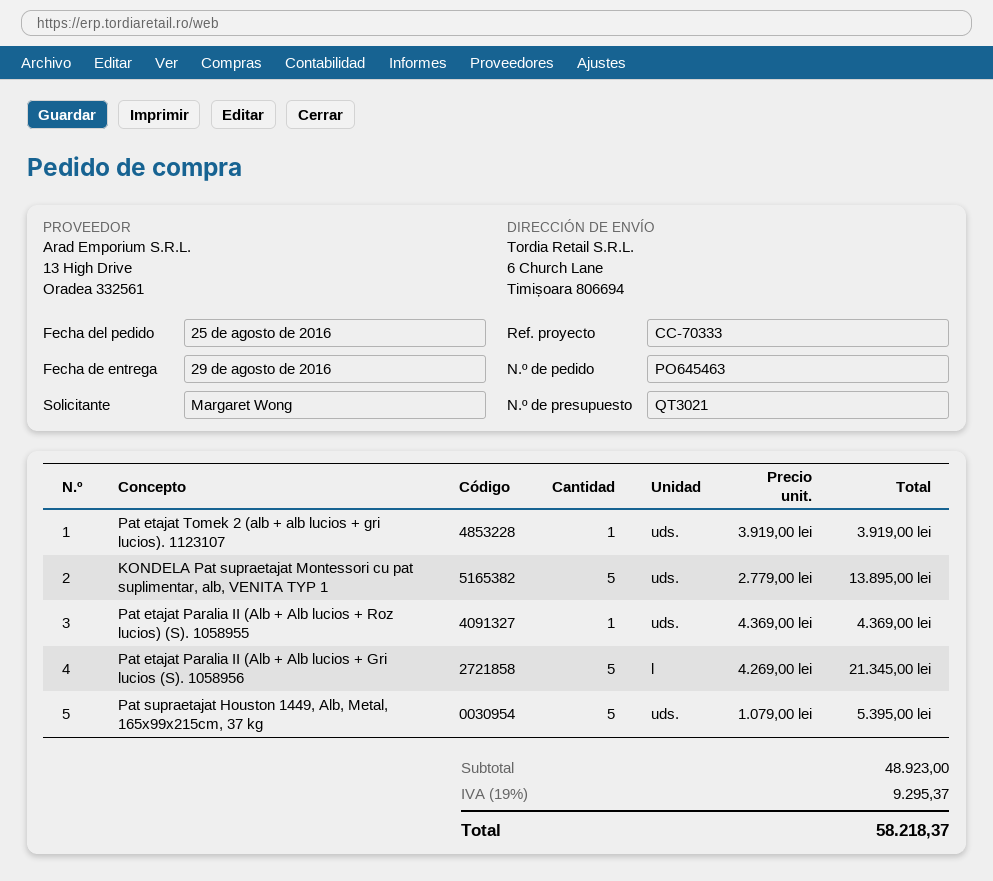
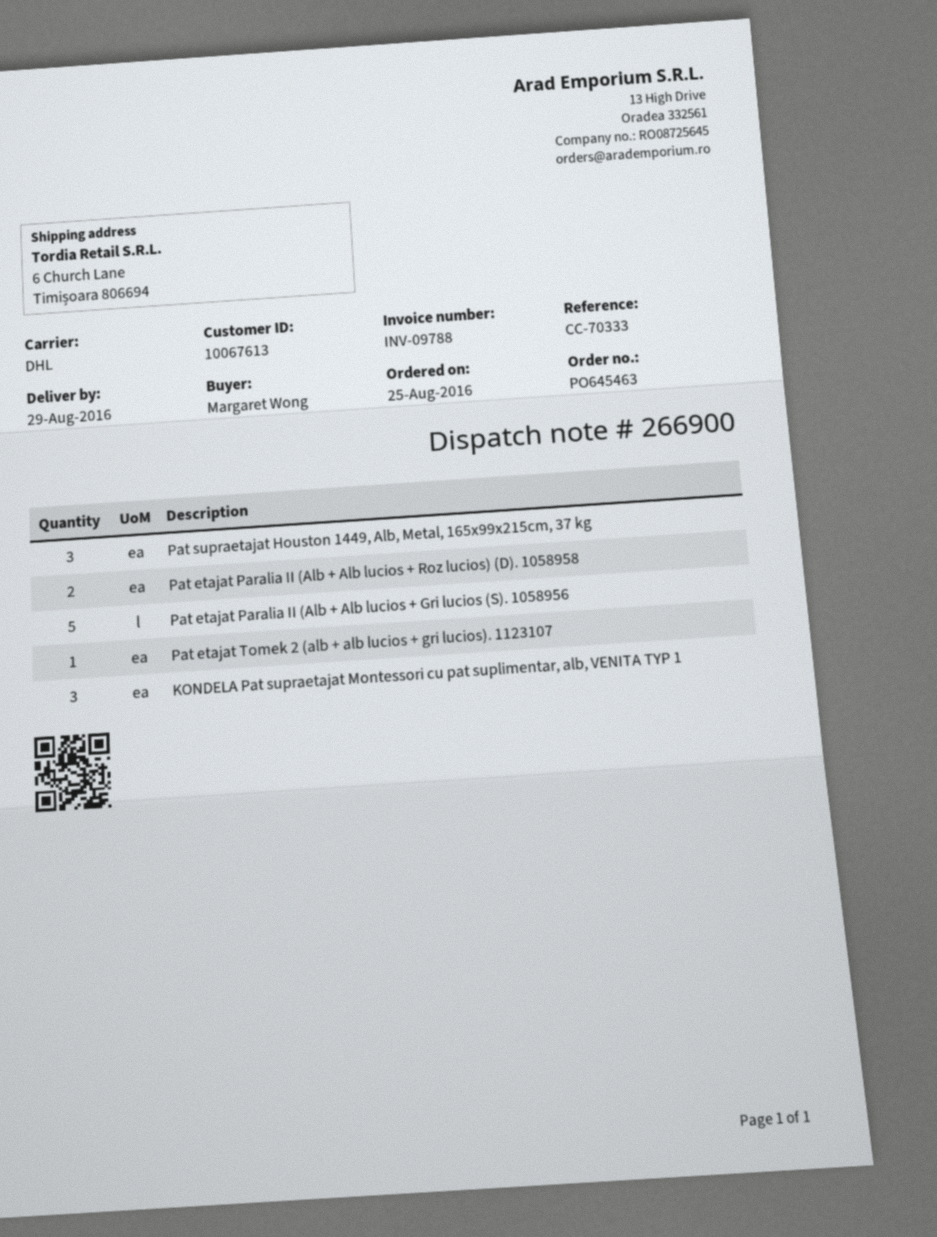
KONDELA Pat supraetajat Montessori cu pat suplimentar, alb, VENITA TYP 1: 5 -> 3
Pat etajat Paralia II (Alb + Alb lucios + Roz lucios) (S). 1058955: 1 -> none
Pat supraetajat Houston 1449, Alb, Metal, 165x99x215cm, 37 kg: 5 -> 3
Pat etajat Paralia II (Alb + Alb lucios + Roz lucios) (D). 1058958: none -> 2

